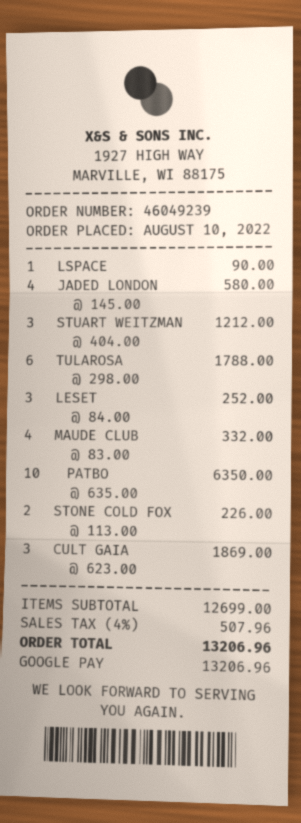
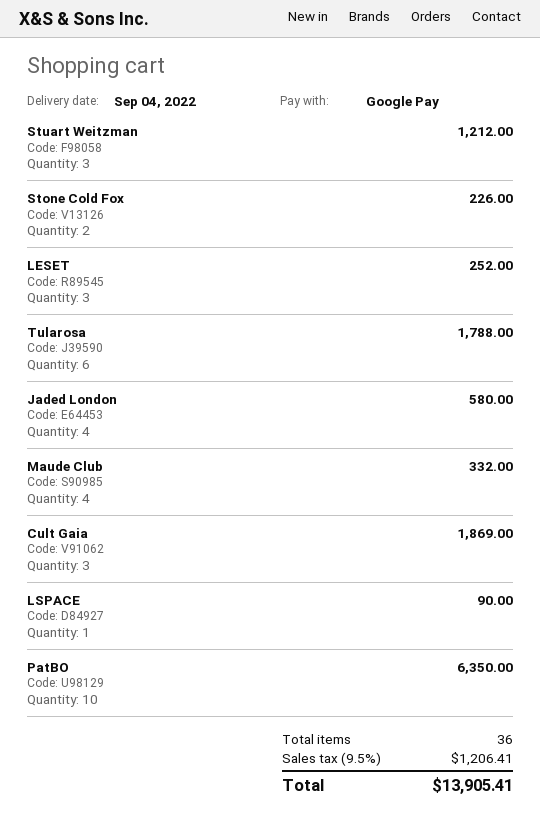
tax: 4% = 507.96 -> 9.5% = 1206.41
total: 13206.96 -> 13905.41

